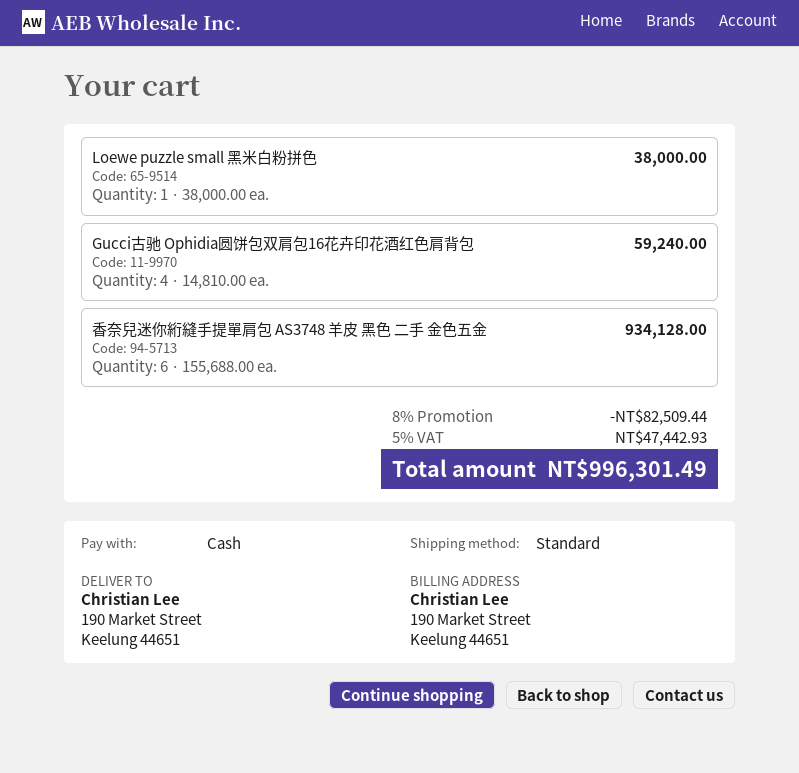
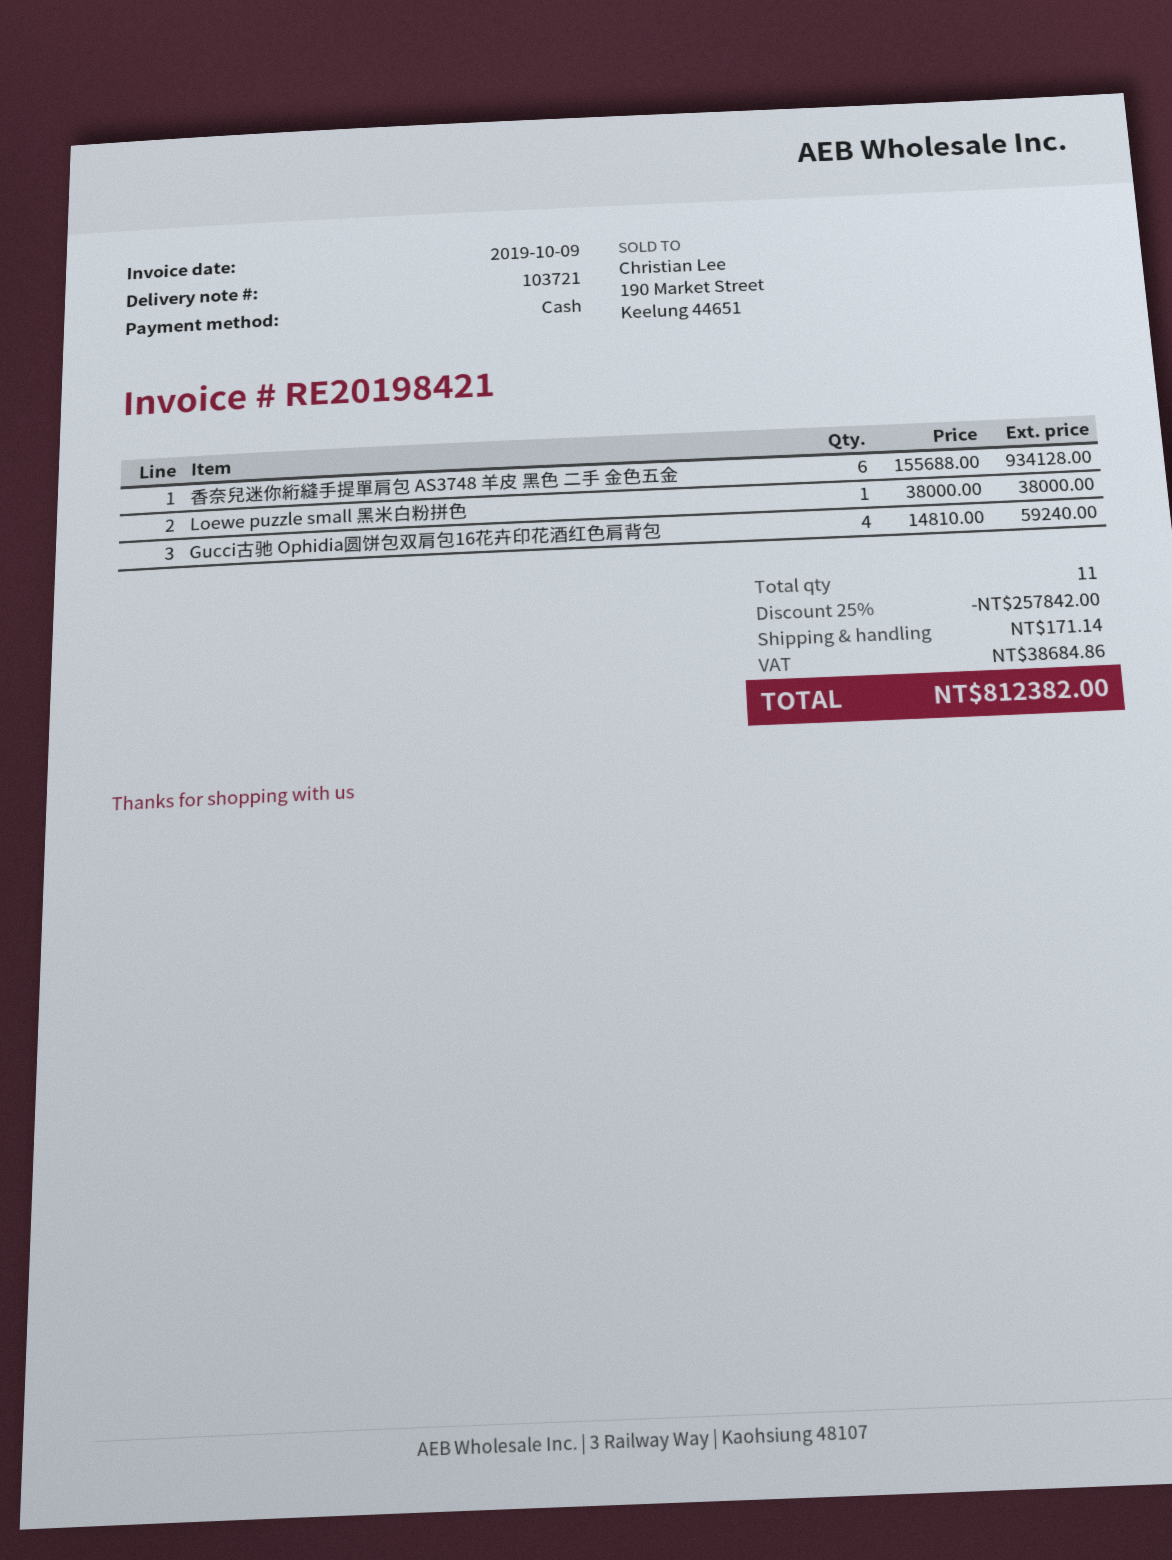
discount: 8% = 82509.44 -> 25% = 257842.00
shipping: none -> 171.14
tax: 47442.93 -> 38684.86
total: 996301.49 -> 812382.00

